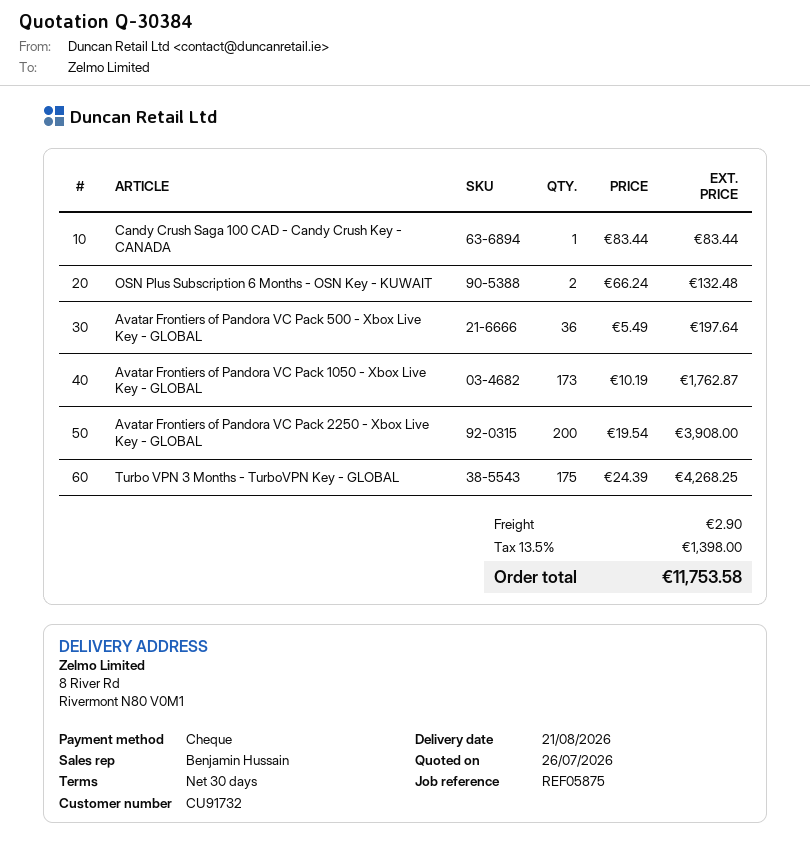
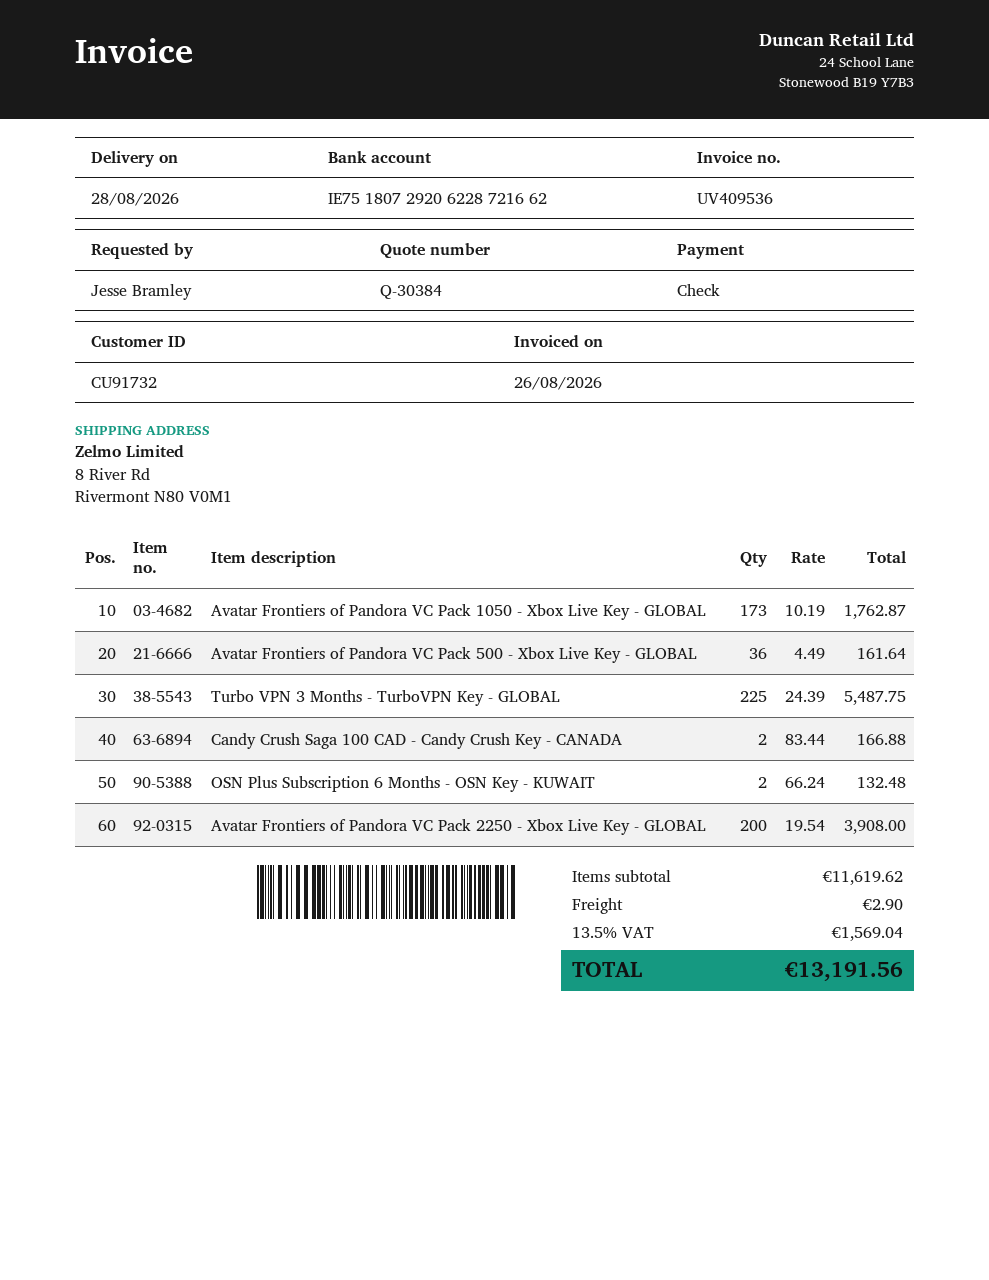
delivery date: 2026-08-21 -> 2026-08-28
Candy Crush Saga 100 CAD - Candy Crush Key - CANADA: 1 x 83.44 = 83.44 -> 2 x 83.44 = 166.88
Avatar Frontiers of Pandora VC Pack 500 - Xbox Live Key - GLOBAL: 36 x 5.49 = 197.64 -> 36 x 4.49 = 161.64
Turbo VPN 3 Months - TurboVPN Key - GLOBAL: 175 x 24.39 = 4268.25 -> 225 x 24.39 = 5487.75
tax: 13.5% = 1398.00 -> 13.5% = 1569.04
total: 11753.58 -> 13191.56

